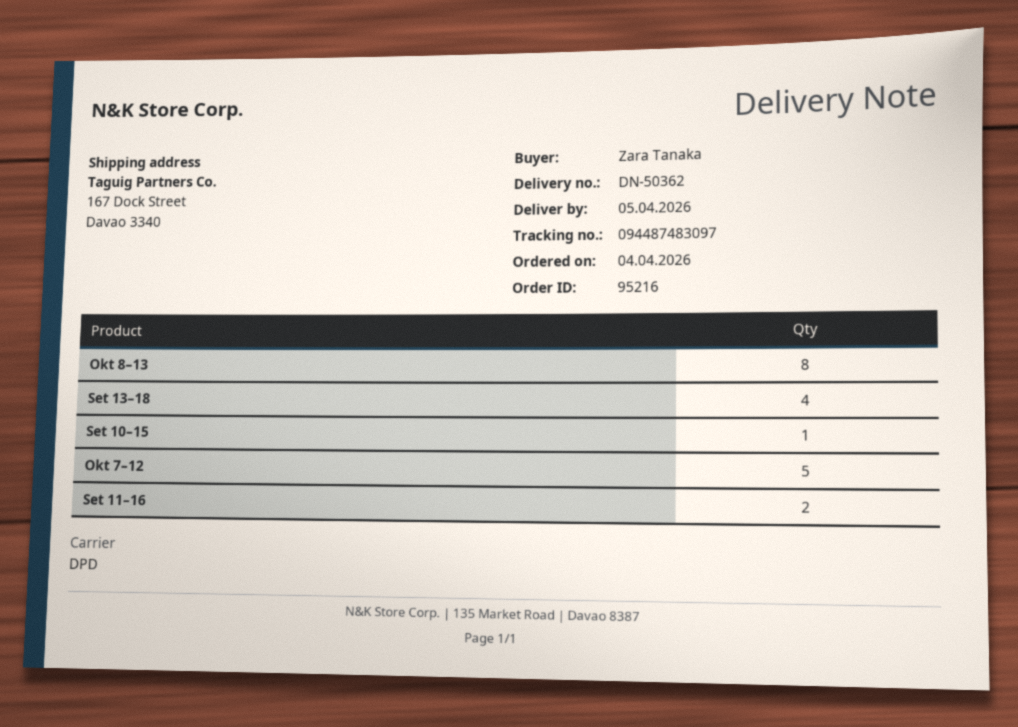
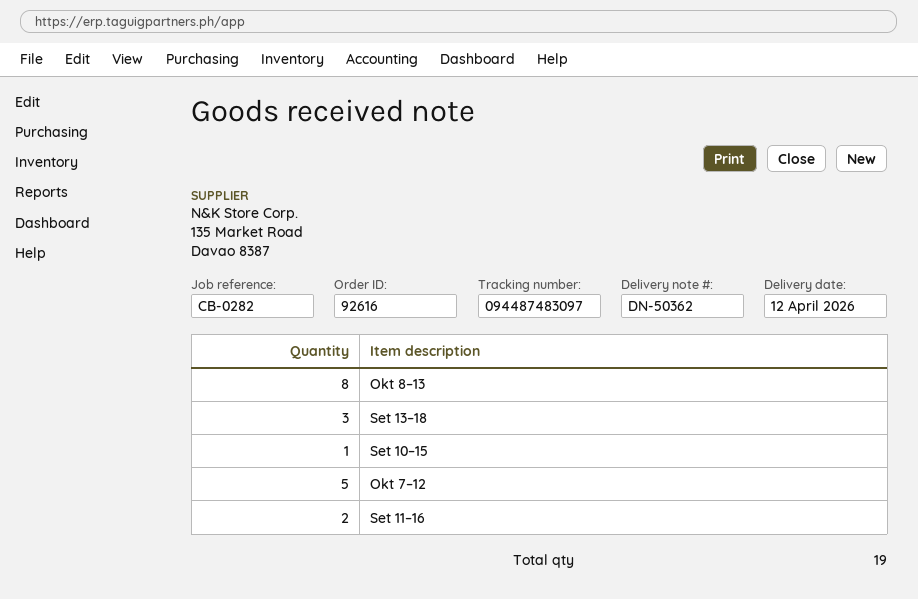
order number: 95216 -> 92616
delivery date: 2026-04-05 -> 2026-04-12
Set 13–18: 4 -> 3

